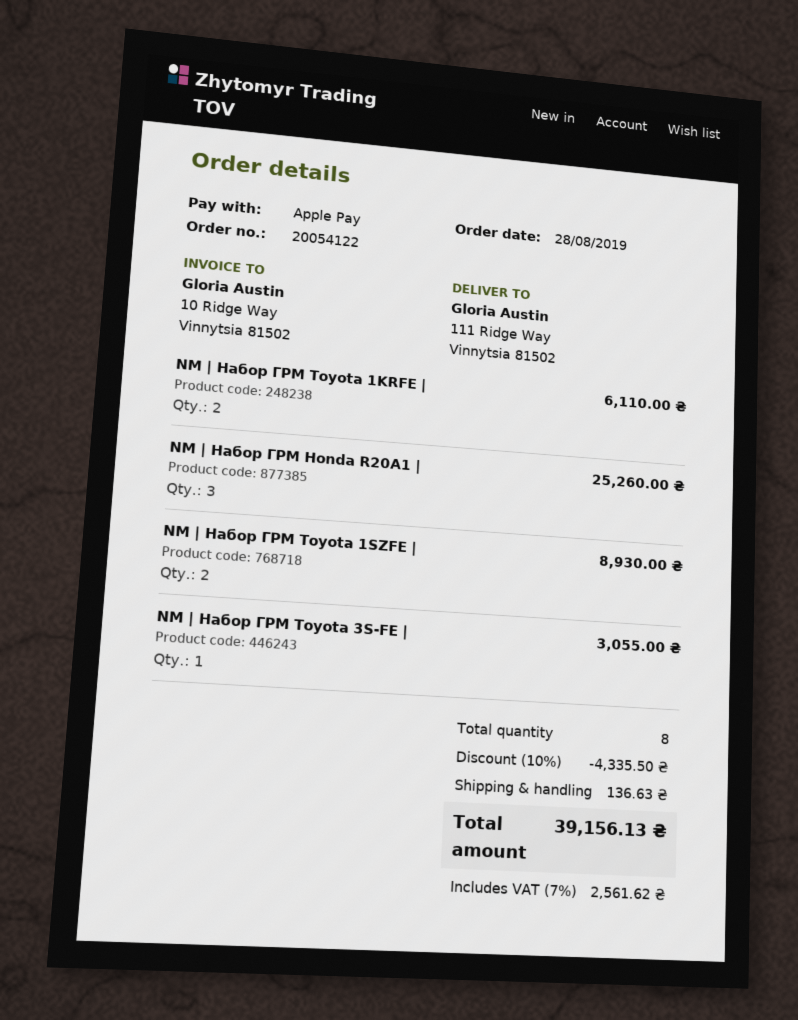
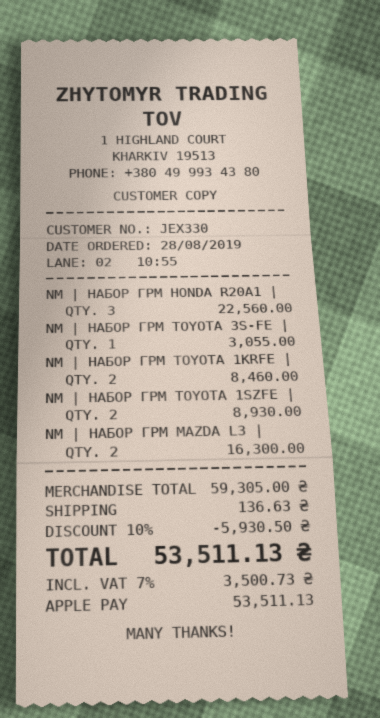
NM | Набор ГРМ Toyota 1KRFE |: 2 for 6110.00 -> 2 for 8460.00
NM | Набор ГРМ Honda R20A1 |: 3 for 25260.00 -> 3 for 22560.00
NM | НАБОР ГРМ MAZDA L3 |: none -> 2 for 16300.00
discount: 10% = 4335.50 -> 10% = 5930.50
tax: 7% = 2561.62 -> 7% = 3500.73
total: 39156.13 -> 53511.13

